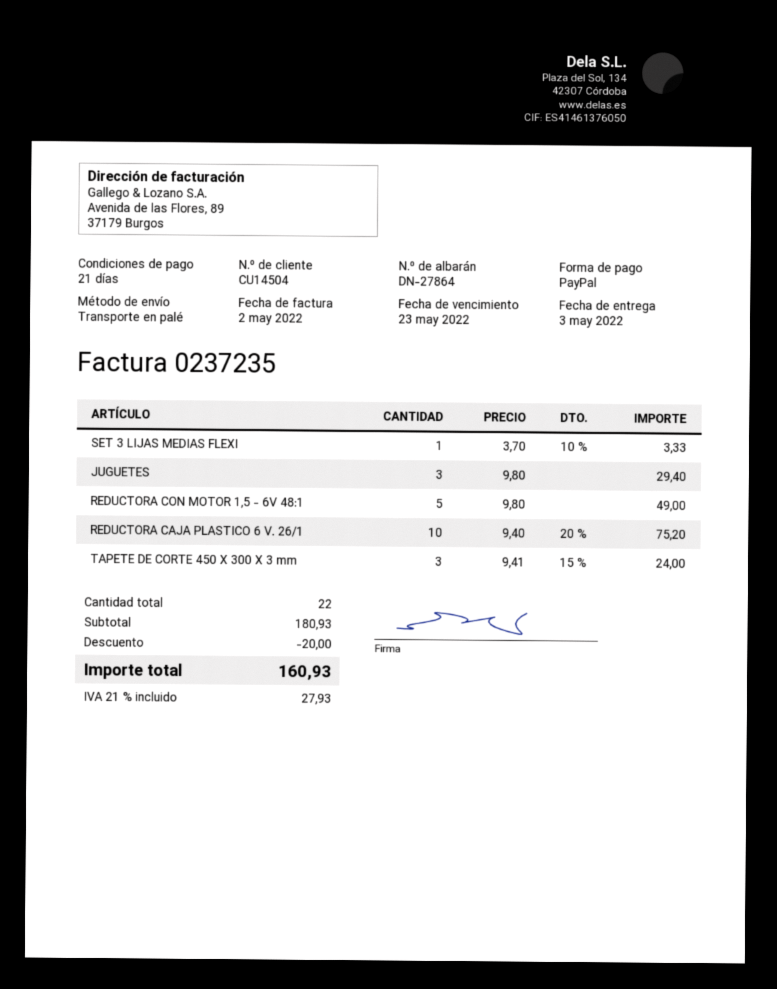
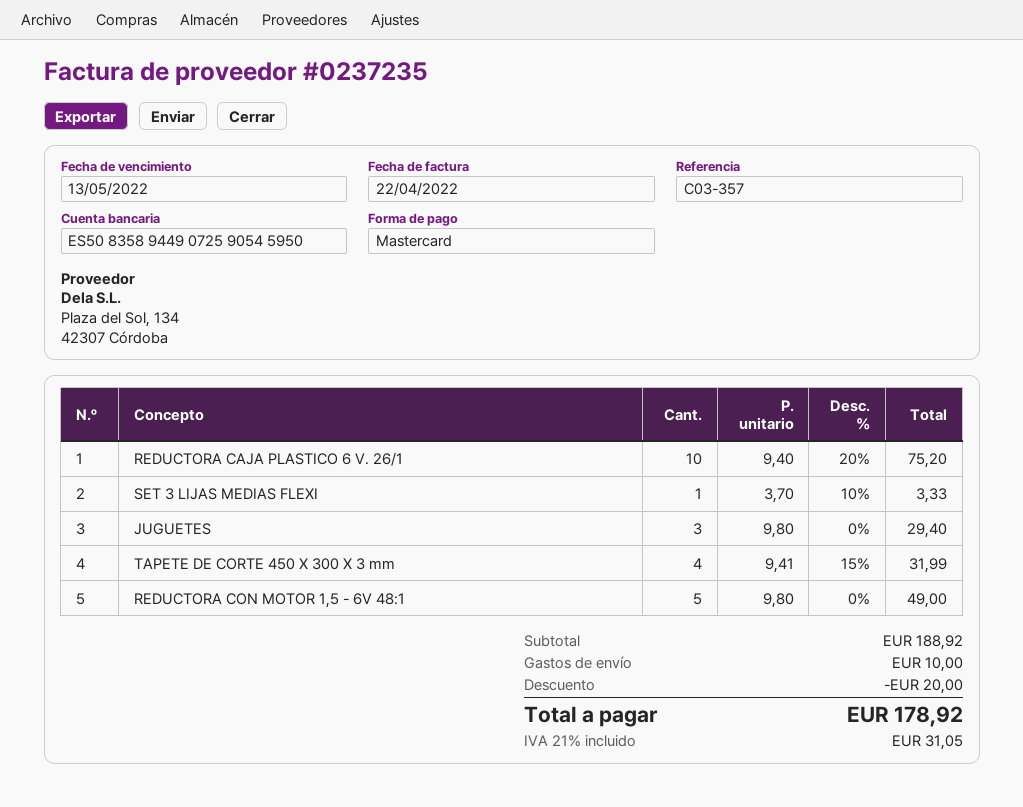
invoice date: 2022-05-02 -> 2022-04-22
due date: 2022-05-23 -> 2022-05-13
payment method: PayPal -> Mastercard
TAPETE DE CORTE 450 X 300 X 3 mm: 3 x 9.41 - 15% = 24.00 -> 4 x 9.41 - 15% = 31.99
subtotal: 180.93 -> 188.92
shipping: none -> 10.00
tax: 21% = 27.93 -> 21% = 31.05
total: 160.93 -> 178.92

